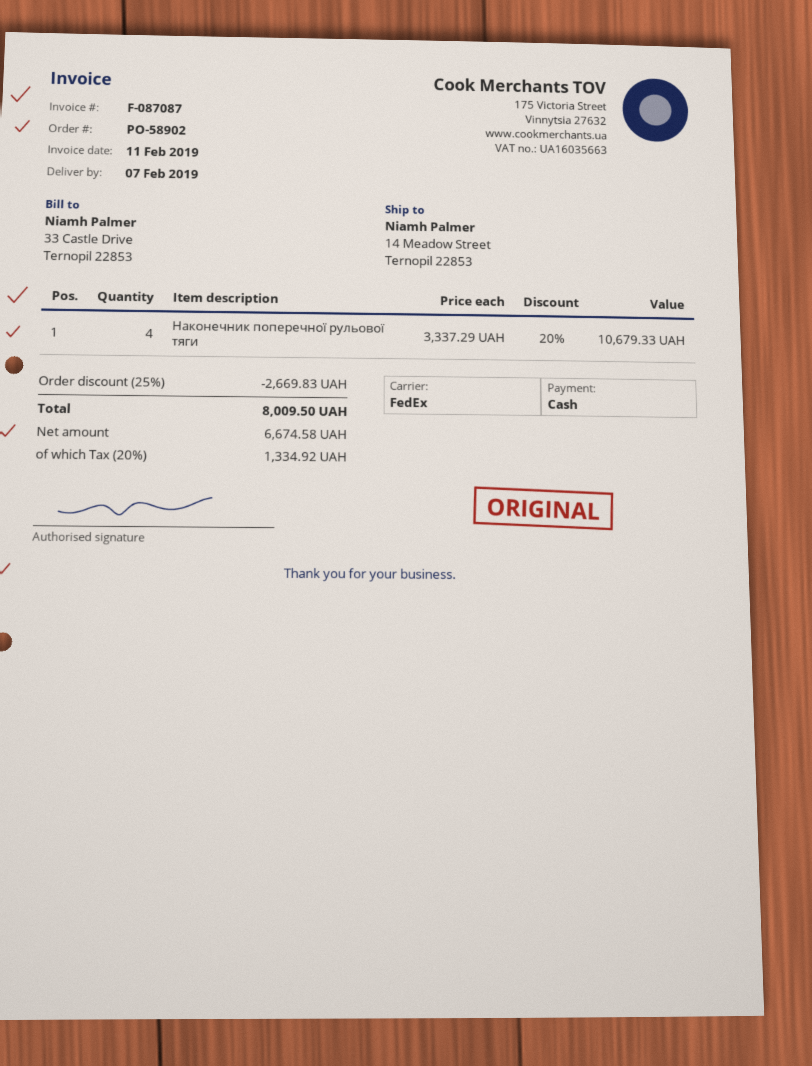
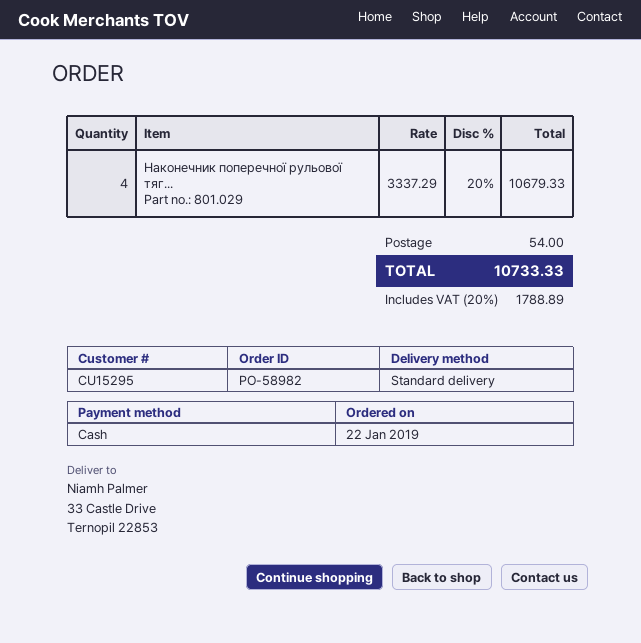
order number: PO-58902 -> PO-58982
shipping method: FedEx -> standard
ship to: 14 Meadow Street, Ternopil 22853 -> 33 Castle Drive, Ternopil 22853
discount: 25% = 2669.83 -> none
shipping: none -> 54.00
tax: 20% = 1334.92 -> 20% = 1788.89
total: 8009.50 -> 10733.33

